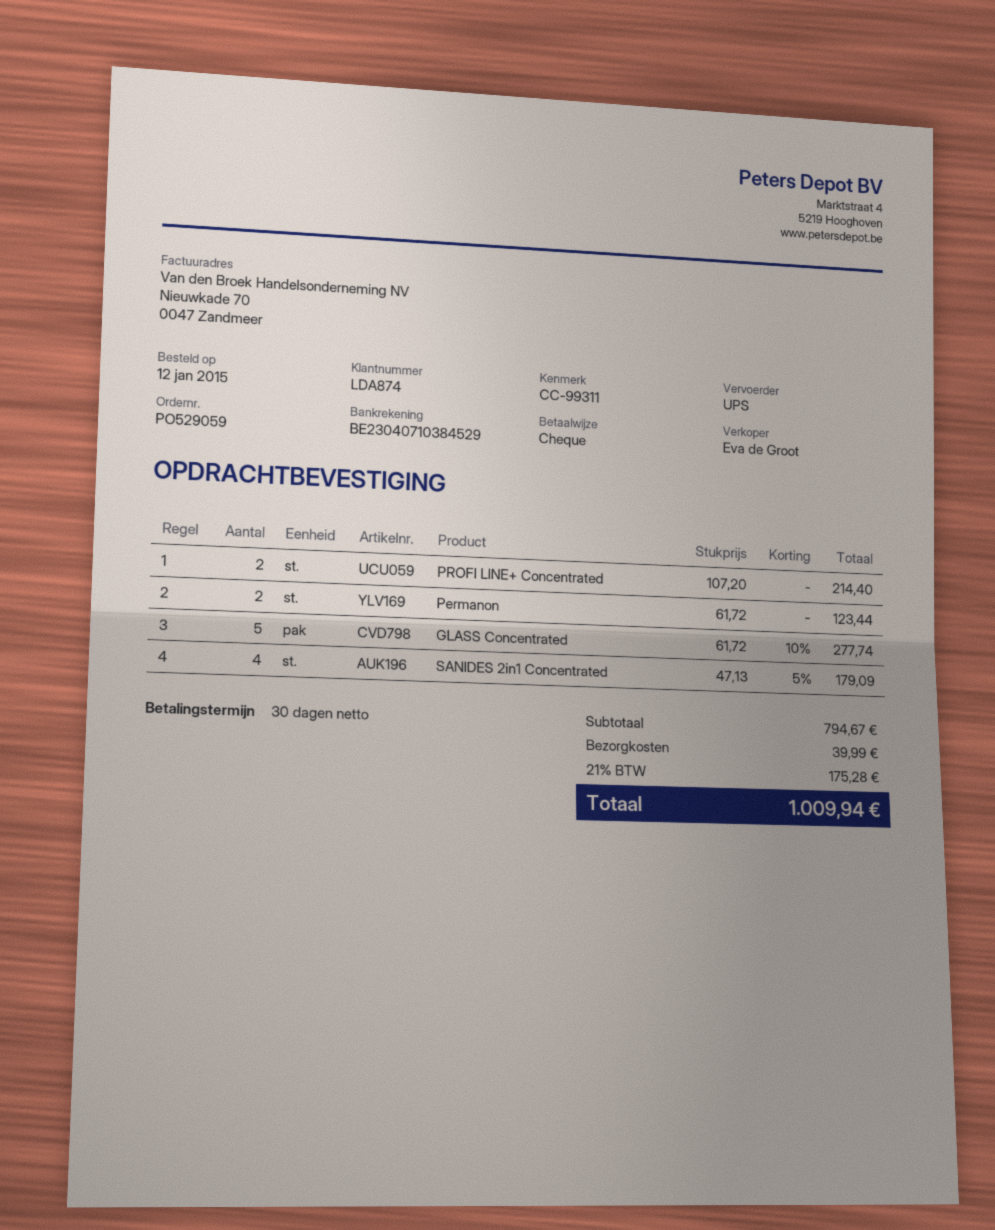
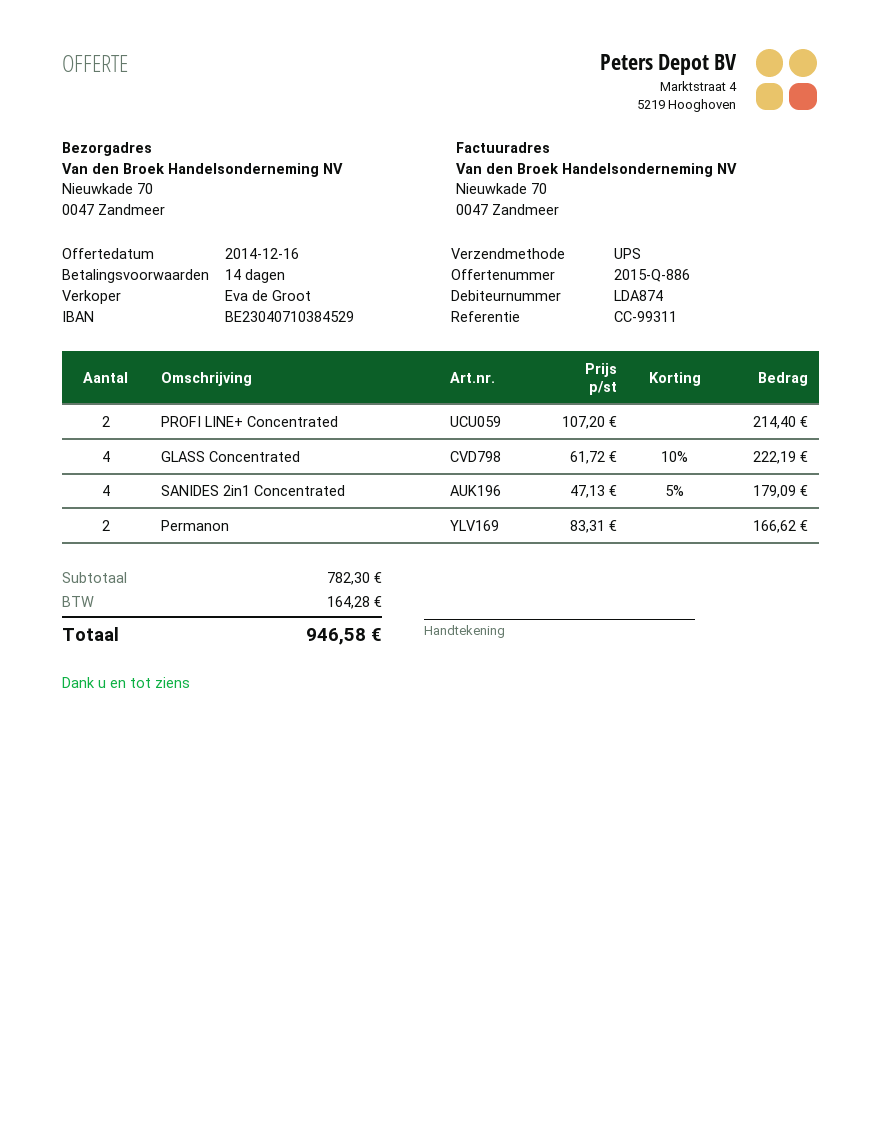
payment terms: 30 days -> 14 days
Permanon: 2 x 61.72 = 123.44 -> 2 x 83.31 = 166.62
GLASS Concentrated: 5 x 61.72 - 10% = 277.74 -> 4 x 61.72 - 10% = 222.19
subtotal: 794.67 -> 782.30
shipping: 39.99 -> none
tax: 175.28 -> 164.28
total: 1009.94 -> 946.58

